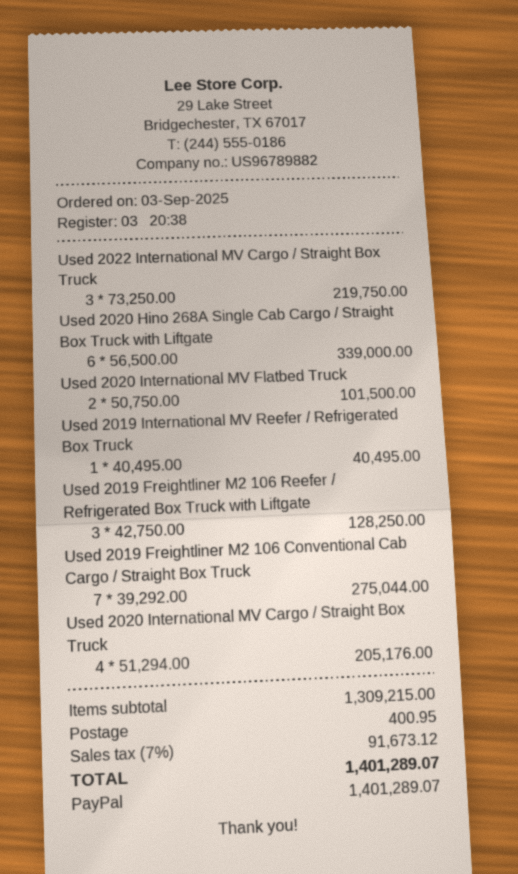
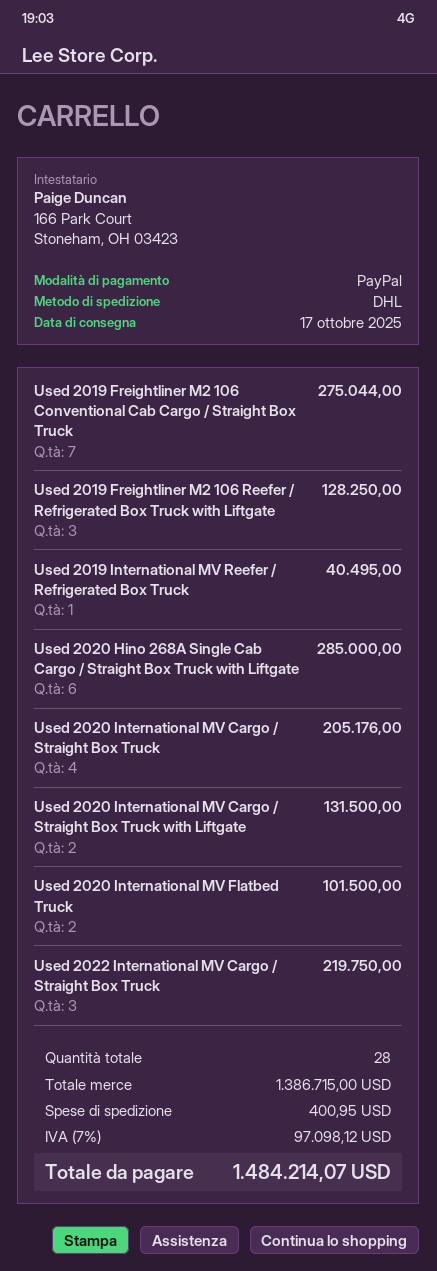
Used 2020 Hino 268A Single Cab Cargo / Straight Box Truck with Liftgate: 6 for 339000.00 -> 6 for 285000.00
Used 2020 International MV Cargo / Straight Box Truck with Liftgate: none -> 2 for 131500.00
subtotal: 1309215.00 -> 1386715.00
tax: 7% = 91673.12 -> 7% = 97098.12
total: 1401289.07 -> 1484214.07

